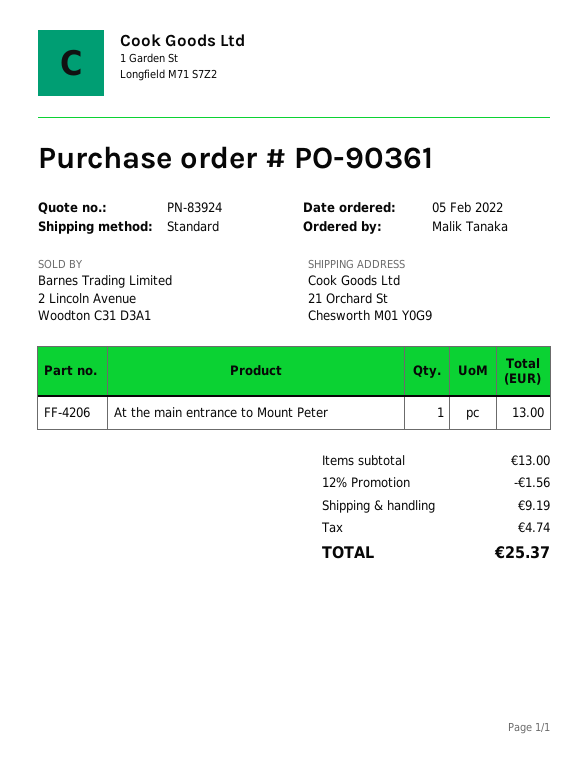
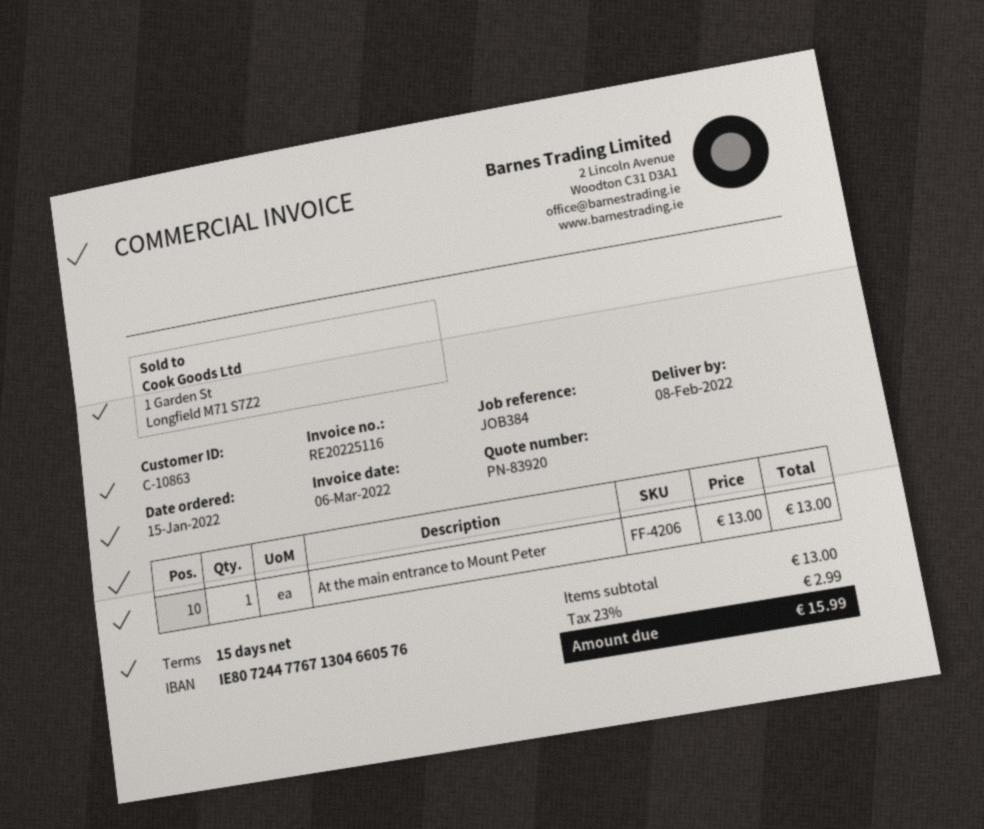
quote number: PN-83924 -> PN-83920
order date: 2022-02-05 -> 2022-01-15
discount: 12% = 1.56 -> none
shipping: 9.19 -> none
tax: 4.74 -> 2.99
total: 25.37 -> 15.99

